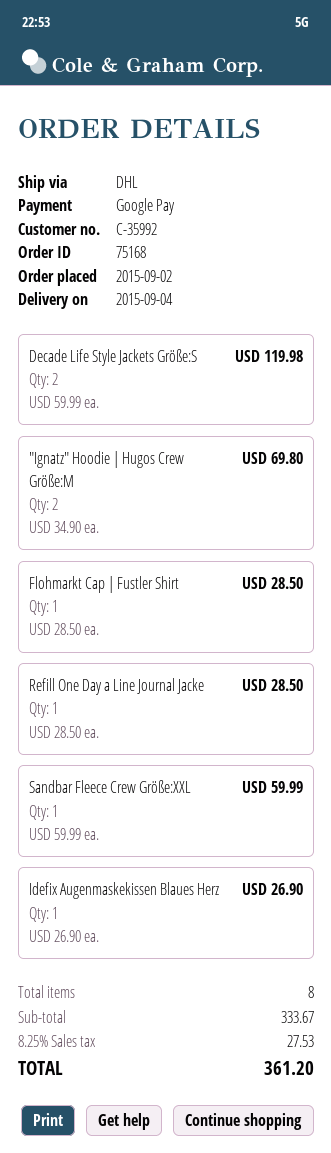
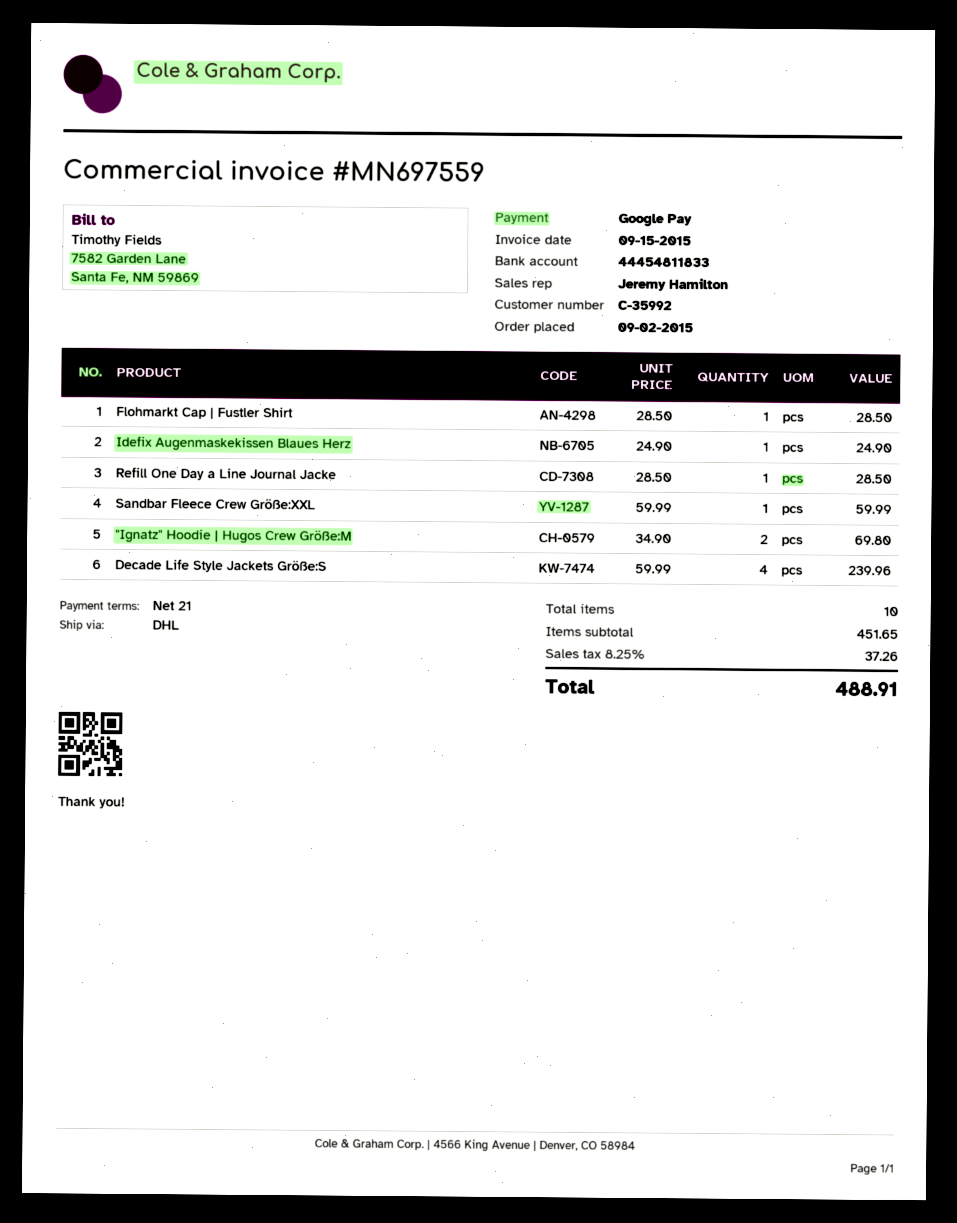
Decade Life Style Jackets Größe:S: 2 x 59.99 = 119.98 -> 4 x 59.99 = 239.96
Idefix Augenmaskekissen Blaues Herz: 1 x 26.90 = 26.90 -> 1 x 24.90 = 24.90
total quantity: 8 -> 10
subtotal: 333.67 -> 451.65
tax: 8.25% = 27.53 -> 8.25% = 37.26
total: 361.20 -> 488.91

